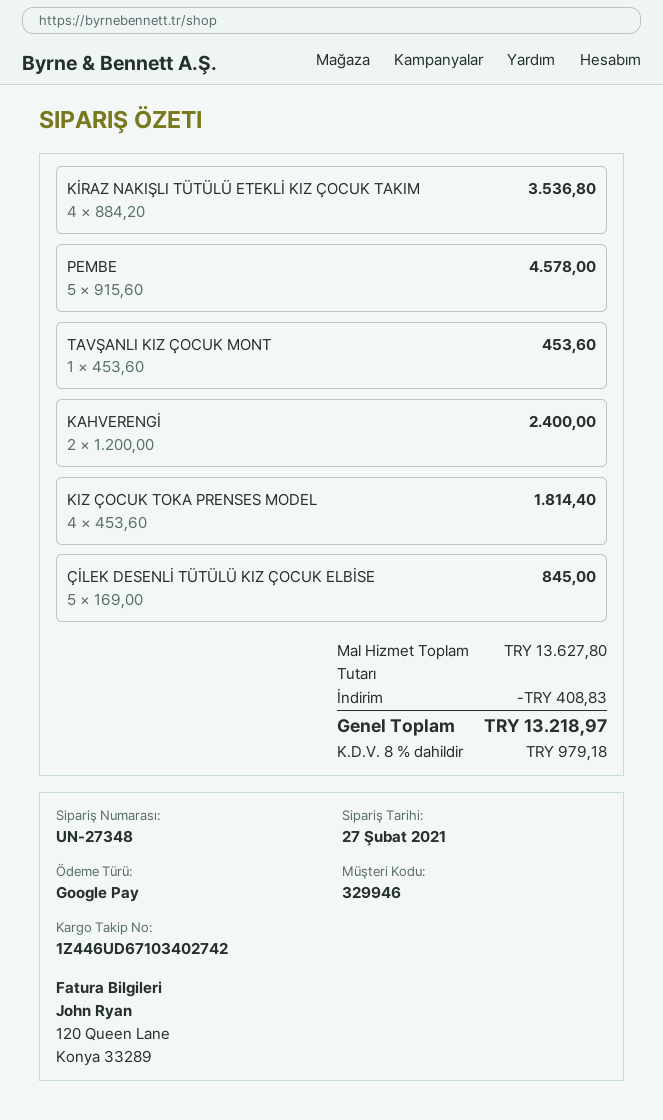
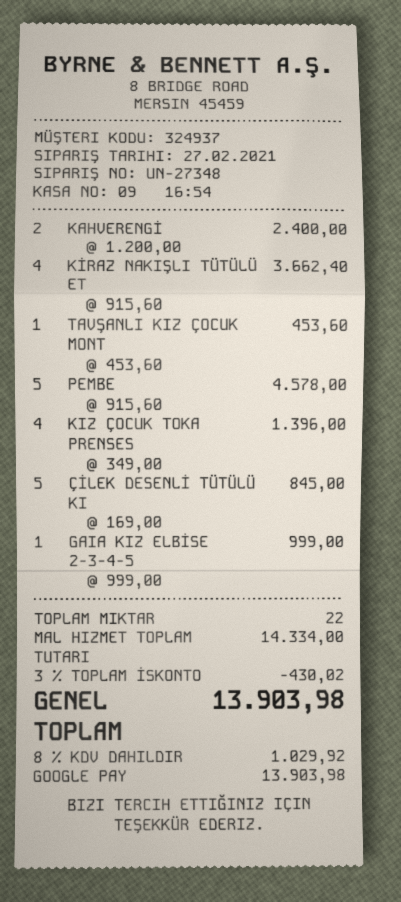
customer number: 329946 -> 324937
KİRAZ NAKIŞLI TÜTÜLÜ ETEKLİ KIZ ÇOCUK TAKIM: 4 x 884.20 = 3536.80 -> 4 x 915.60 = 3662.40
KIZ ÇOCUK TOKA PRENSES MODEL: 4 x 453.60 = 1814.40 -> 4 x 349.00 = 1396.00
GAIA KIZ ELBİSE 2-3-4-5: none -> 1 x 999.00 = 999.00
subtotal: 13627.80 -> 14334.00
discount: 408.83 -> 430.02
tax: 8% = 979.18 -> 8% = 1029.92
total: 13218.97 -> 13903.98

